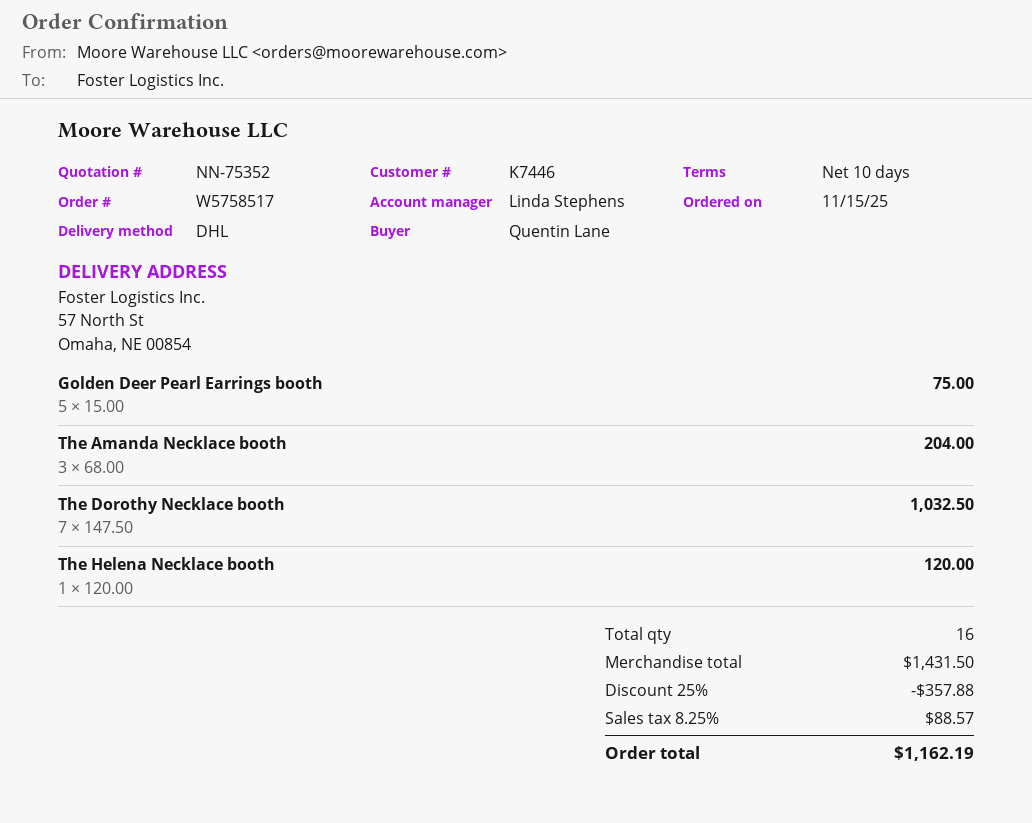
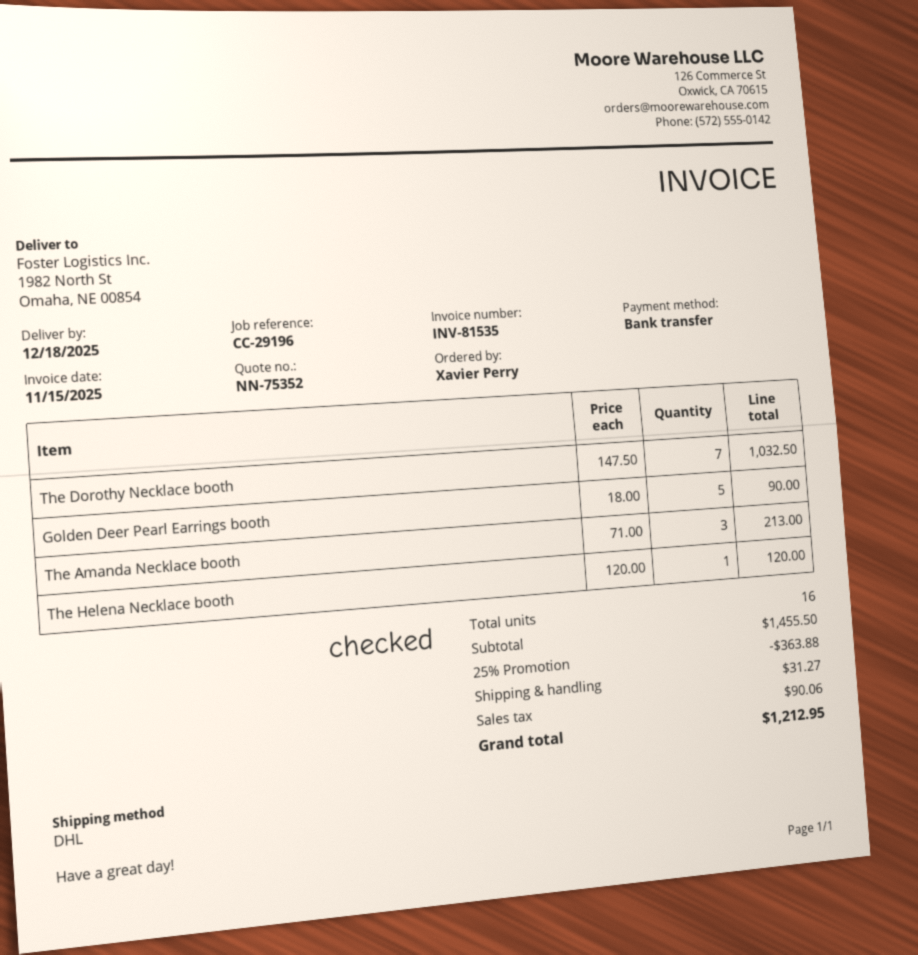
ordered by: Quentin Lane -> Xavier Perry
ship to: 57 North St, Omaha, NE 00854 -> 1982 North St, Omaha, NE 00854
Golden Deer Pearl Earrings booth: 5 x 15.00 = 75.00 -> 5 x 18.00 = 90.00
The Amanda Necklace booth: 3 x 68.00 = 204.00 -> 3 x 71.00 = 213.00
subtotal: 1431.50 -> 1455.50
discount: 25% = 357.88 -> 25% = 363.88
shipping: none -> 31.27
tax: 88.57 -> 90.06
total: 1162.19 -> 1212.95

